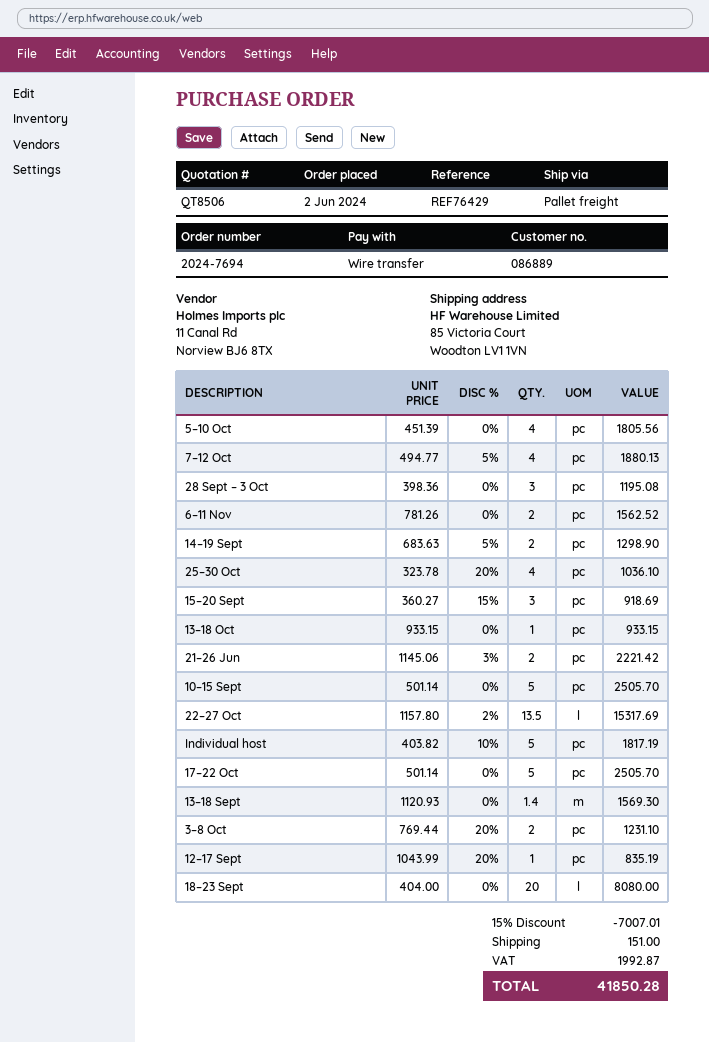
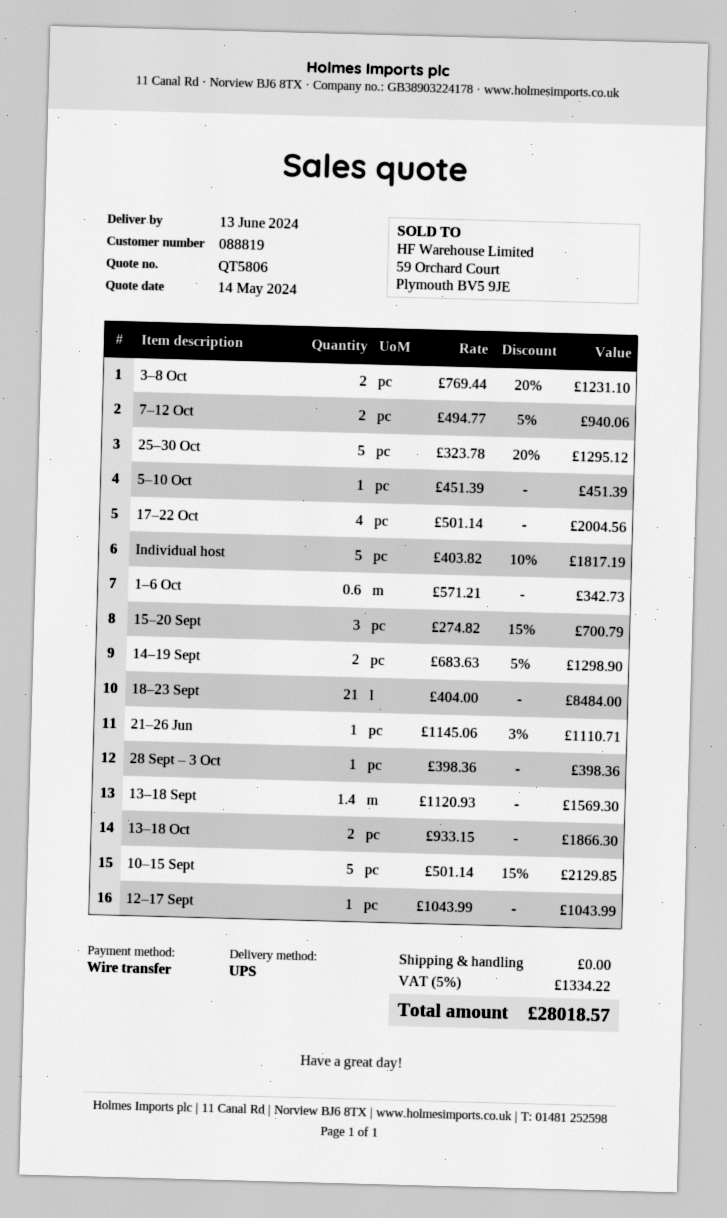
quote number: QT8506 -> QT5806
customer number: 086889 -> 088819
shipping method: pallet freight -> UPS
5–10 Oct: 4 x 451.39 = 1805.56 -> 1 x 451.39 = 451.39
7–12 Oct: 4 x 494.77 - 5% = 1880.13 -> 2 x 494.77 - 5% = 940.06
28 Sept – 3 Oct: 3 x 398.36 = 1195.08 -> 1 x 398.36 = 398.36
6–11 Nov: 2 x 781.26 = 1562.52 -> none
25–30 Oct: 4 x 323.78 - 20% = 1036.10 -> 5 x 323.78 - 20% = 1295.12
15–20 Sept: 3 x 360.27 - 15% = 918.69 -> 3 x 274.82 - 15% = 700.79
13–18 Oct: 1 x 933.15 = 933.15 -> 2 x 933.15 = 1866.30
21–26 Jun: 2 x 1145.06 - 3% = 2221.42 -> 1 x 1145.06 - 3% = 1110.71
10–15 Sept: 5 x 501.14 = 2505.70 -> 5 x 501.14 - 15% = 2129.85
22–27 Oct: 13.5 x 1157.80 - 2% = 15317.69 -> none
17–22 Oct: 5 x 501.14 = 2505.70 -> 4 x 501.14 = 2004.56
12–17 Sept: 1 x 1043.99 - 20% = 835.19 -> 1 x 1043.99 = 1043.99
18–23 Sept: 20 x 404.00 = 8080.00 -> 21 x 404.00 = 8484.00
1–6 Oct: none -> 0.6 x 571.21 = 342.73
discount: 15% = 7007.01 -> none
shipping: 151.00 -> 0.00
tax: 1992.87 -> 1334.22
total: 41850.28 -> 28018.57

